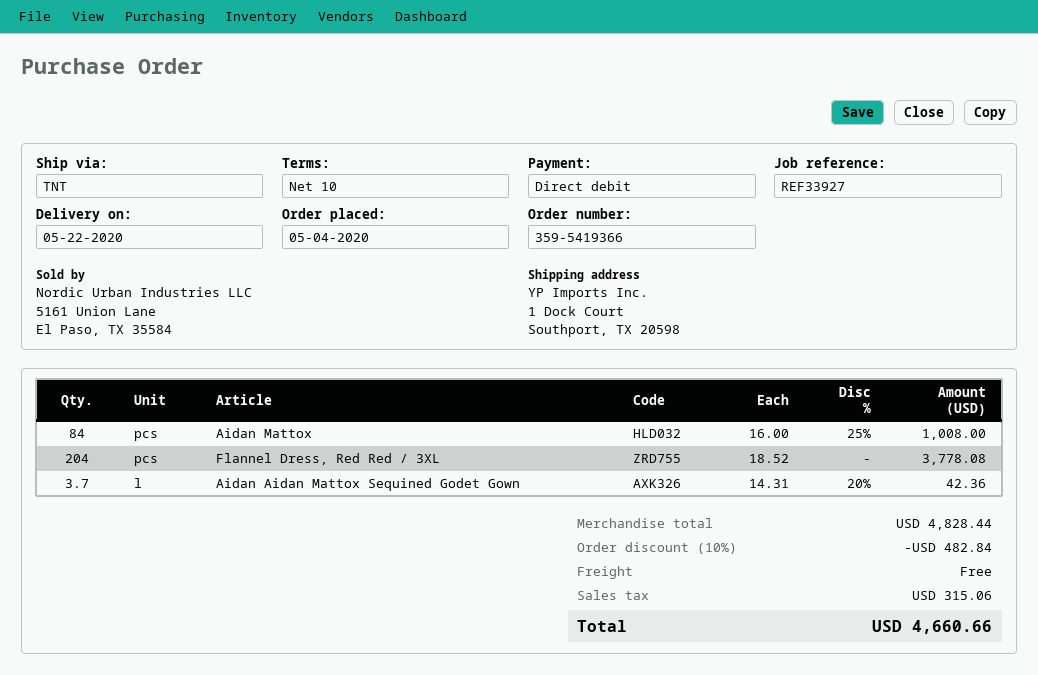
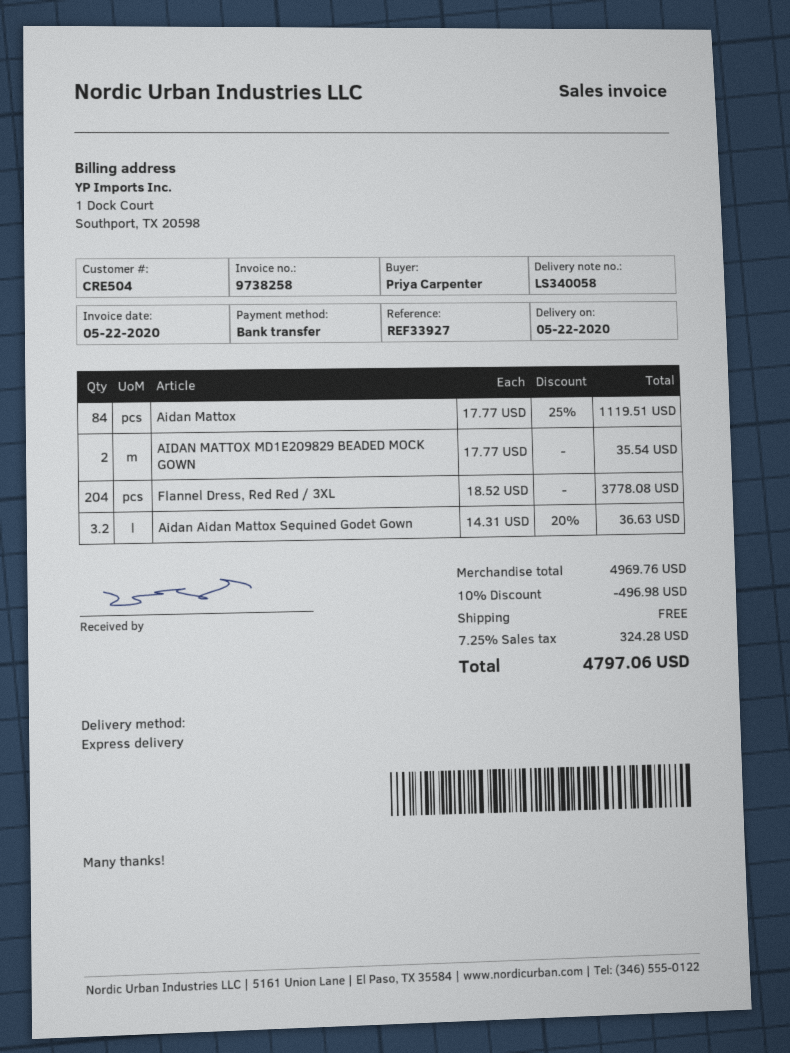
payment method: direct debit -> bank transfer
shipping method: TNT -> express
Aidan Mattox: 84 x 16.00 - 25% = 1008.00 -> 84 x 17.77 - 25% = 1119.51
Aidan Aidan Mattox Sequined Godet Gown: 3.7 x 14.31 - 20% = 42.36 -> 3.2 x 14.31 - 20% = 36.63
AIDAN MATTOX MD1E209829 BEADED MOCK GOWN: none -> 2 x 17.77 = 35.54
subtotal: 4828.44 -> 4969.76
discount: 10% = 482.84 -> 10% = 496.98
tax: 315.06 -> 324.28
total: 4660.66 -> 4797.06

